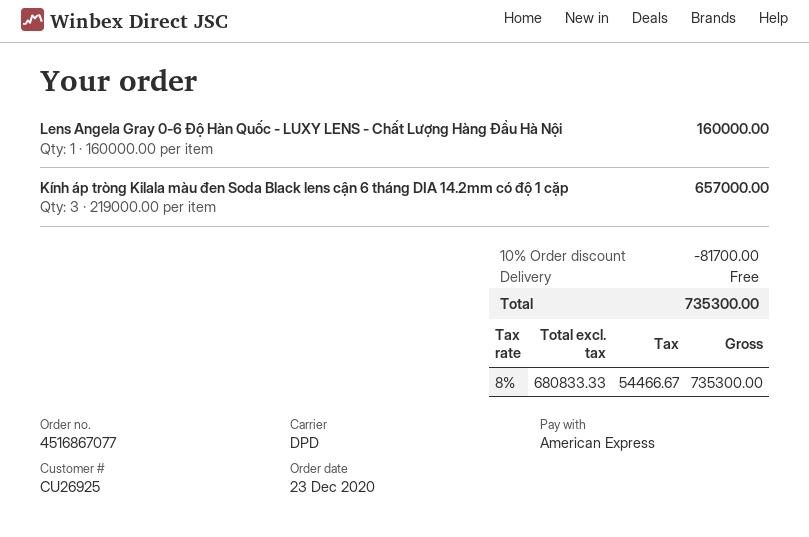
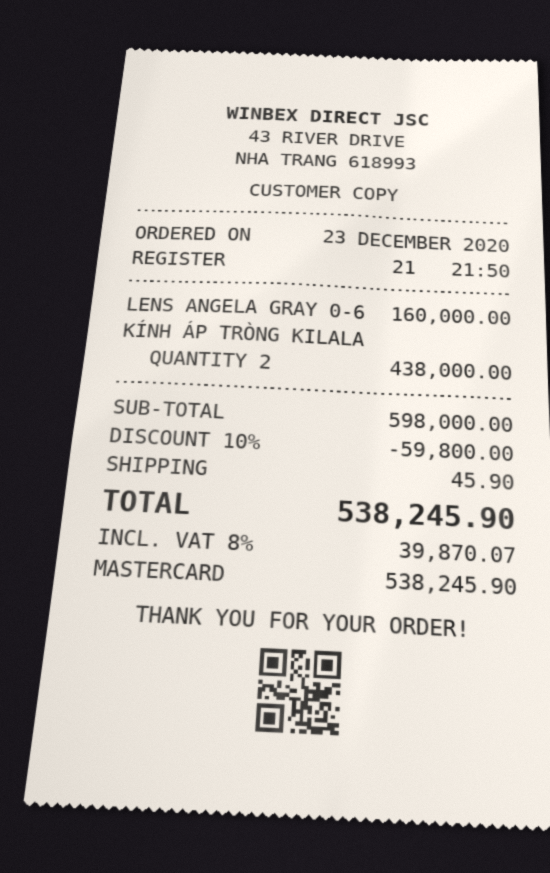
payment method: American Express -> Mastercard
Kính áp tròng Kilala màu đen Soda Black lens cận 6 tháng DIA 14.2mm có độ 1 cặp: 3 for 657000.00 -> 2 for 438000.00
discount: 10% = 81700.00 -> 10% = 59800.00
shipping: 0.00 -> 45.90
tax: 8% = 54466.67 -> 8% = 39870.07
total: 735300.00 -> 538245.90

